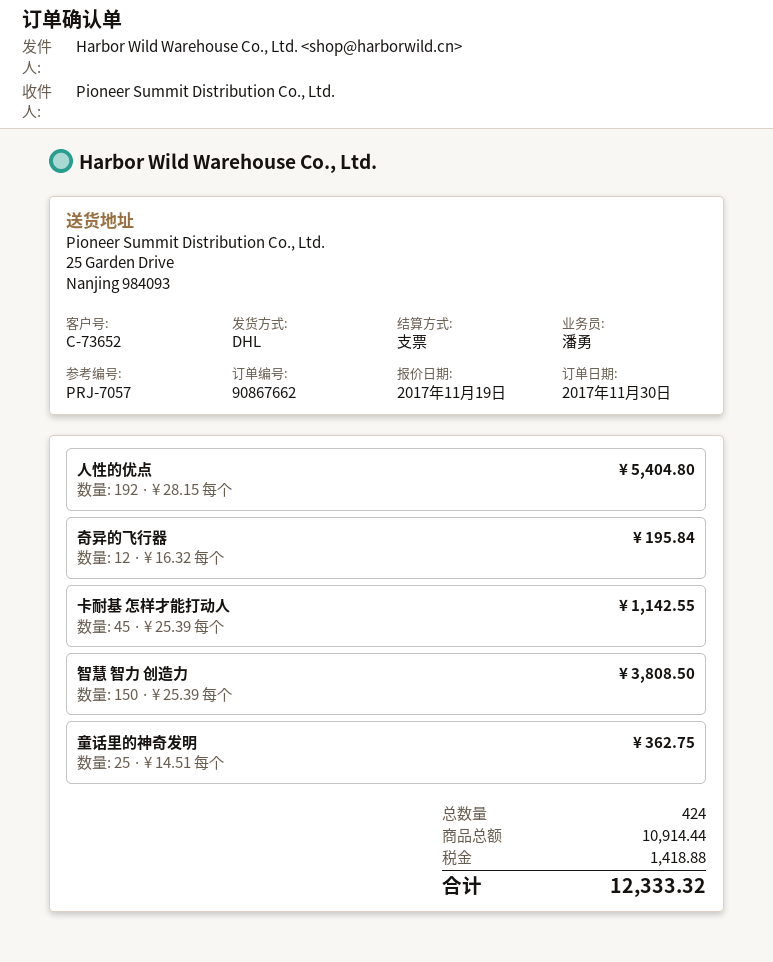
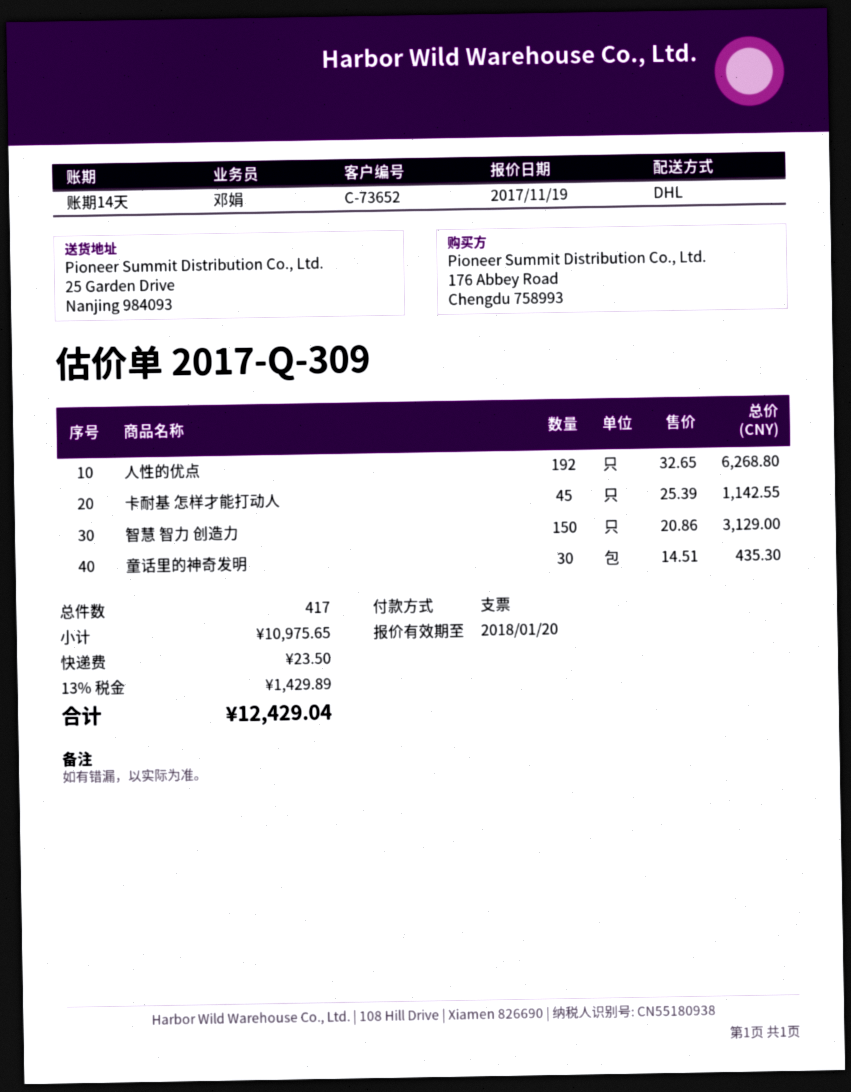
sales rep: 潘勇 -> 邓娟
人性的优点: 192 x 28.15 = 5404.80 -> 192 x 32.65 = 6268.80
奇异的飞行器: 12 x 16.32 = 195.84 -> none
智慧 智力 创造力: 150 x 25.39 = 3808.50 -> 150 x 20.86 = 3129.00
童话里的神奇发明: 25 x 14.51 = 362.75 -> 30 x 14.51 = 435.30
total quantity: 424 -> 417
subtotal: 10914.44 -> 10975.65
shipping: none -> 23.50
tax: 1418.88 -> 1429.89
total: 12333.32 -> 12429.04

